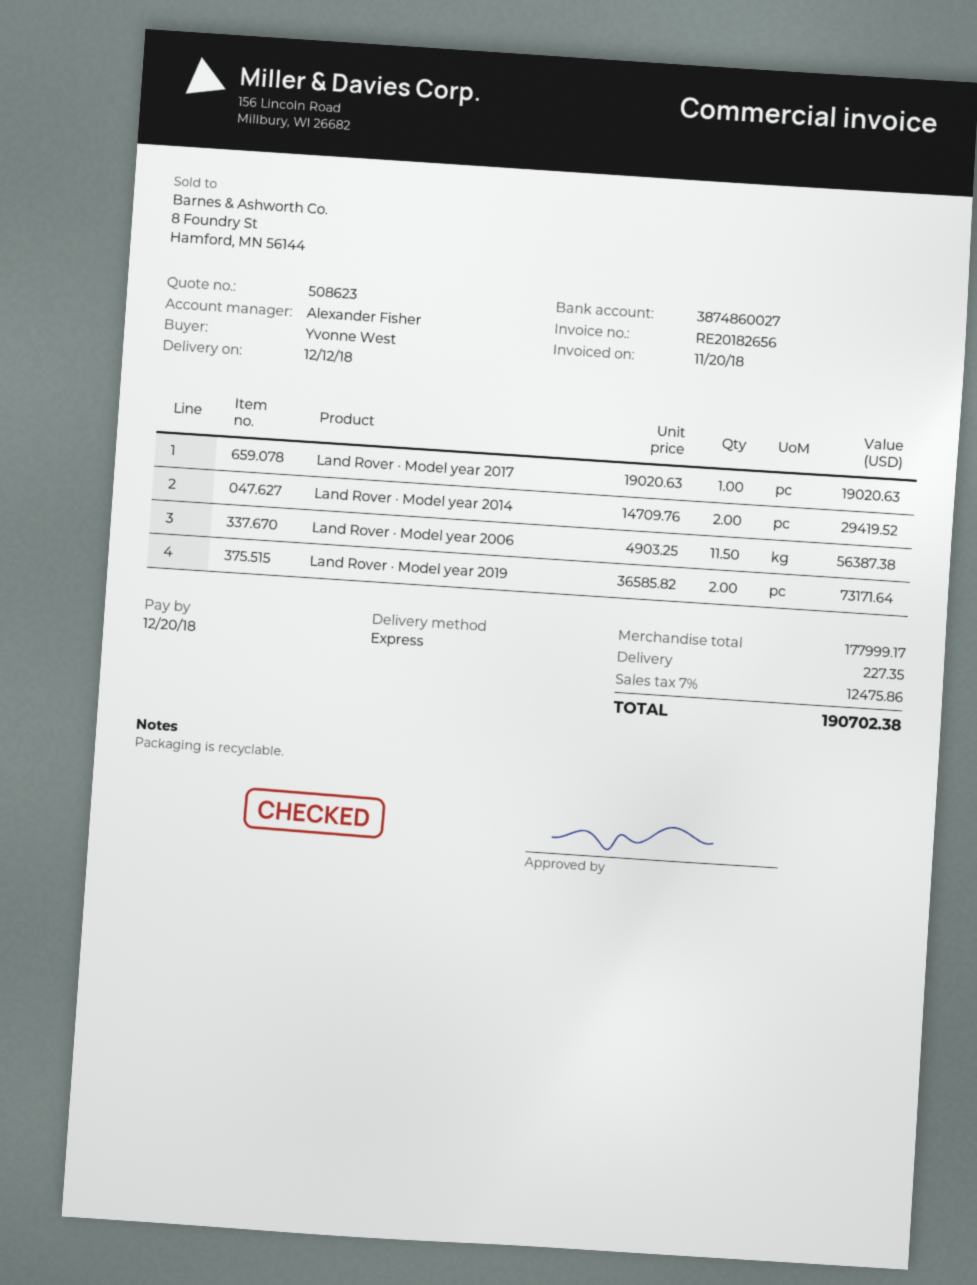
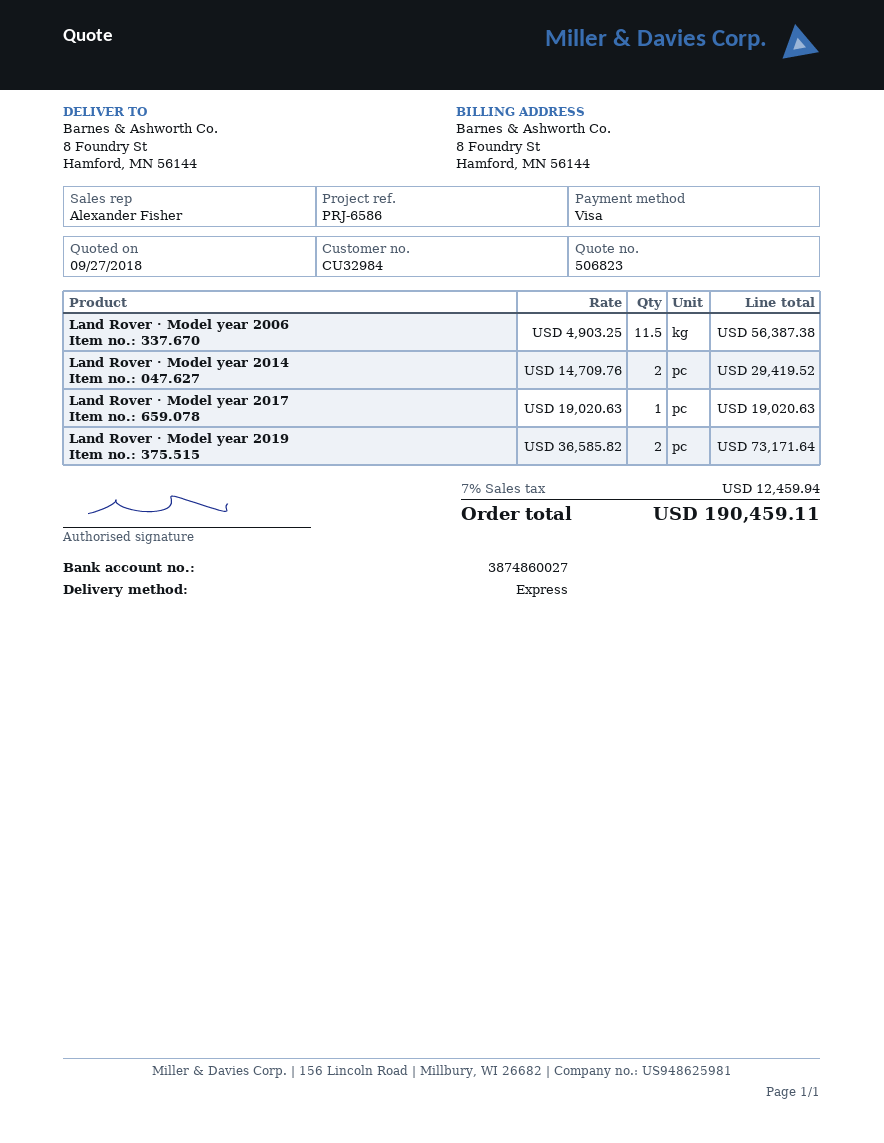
quote number: 508623 -> 506823
shipping: 227.35 -> none
tax: 7% = 12475.86 -> 7% = 12459.94
total: 190702.38 -> 190459.11

